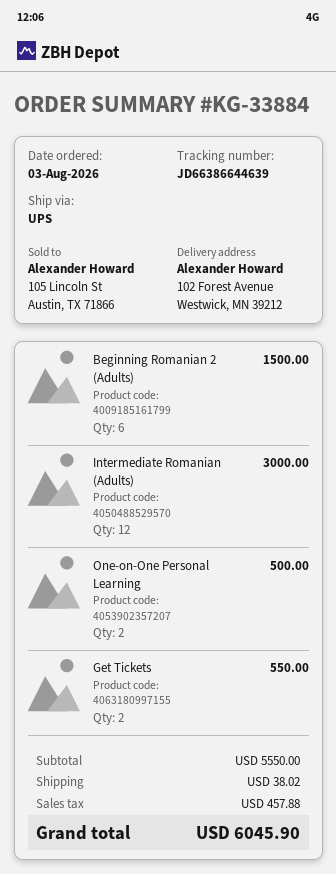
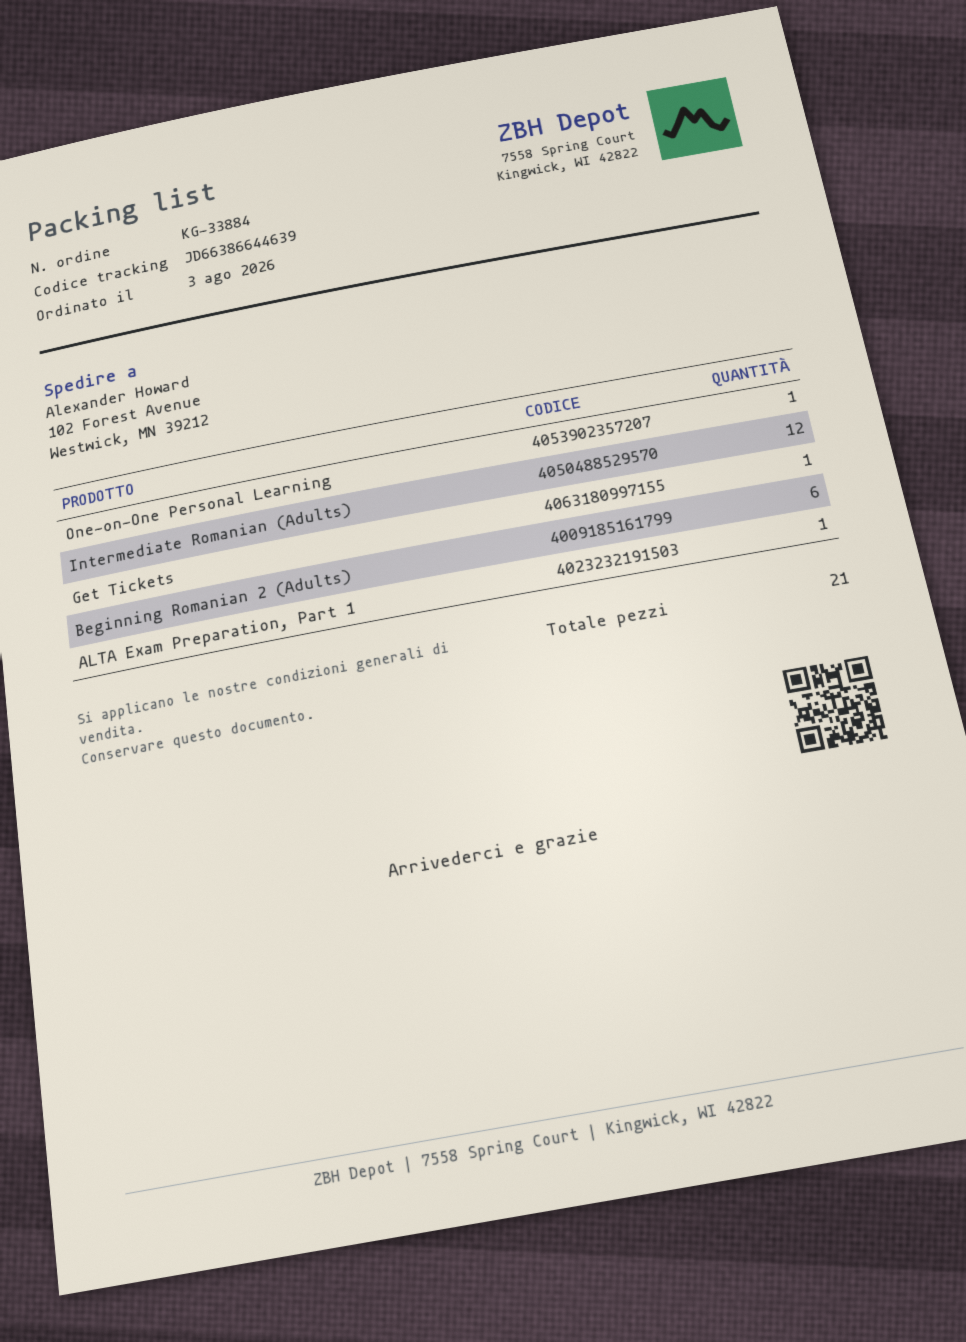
One-on-One Personal Learning: 2 -> 1
Get Tickets: 2 -> 1
ALTA Exam Preparation, Part 1: none -> 1

